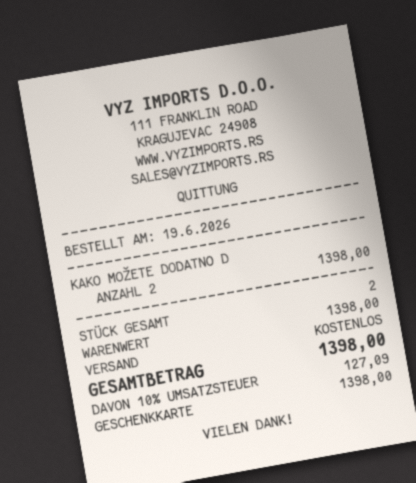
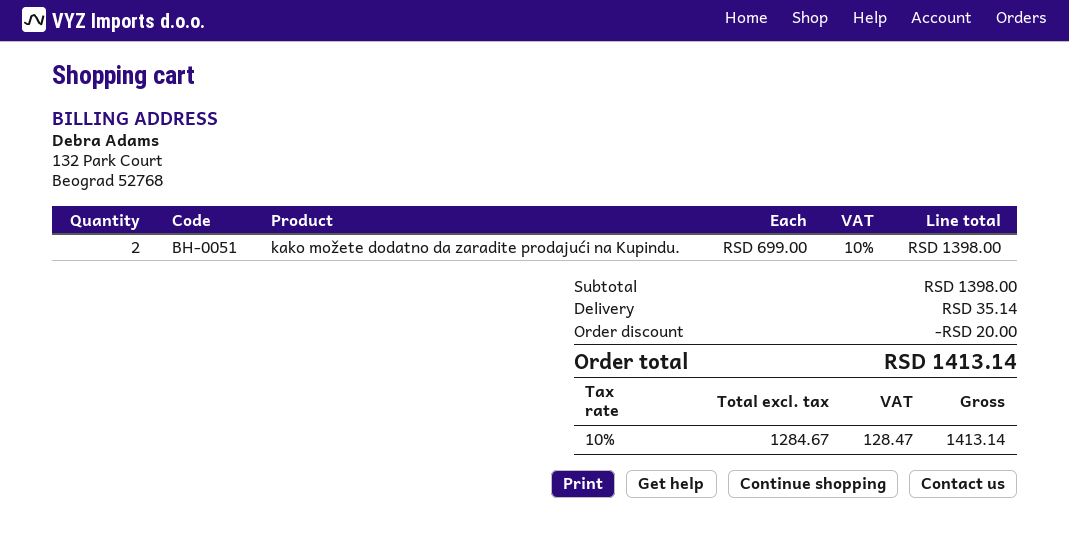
discount: none -> 20.00
shipping: 0.00 -> 35.14
tax: 10% = 127.09 -> 10% = 128.47
total: 1398.00 -> 1413.14

